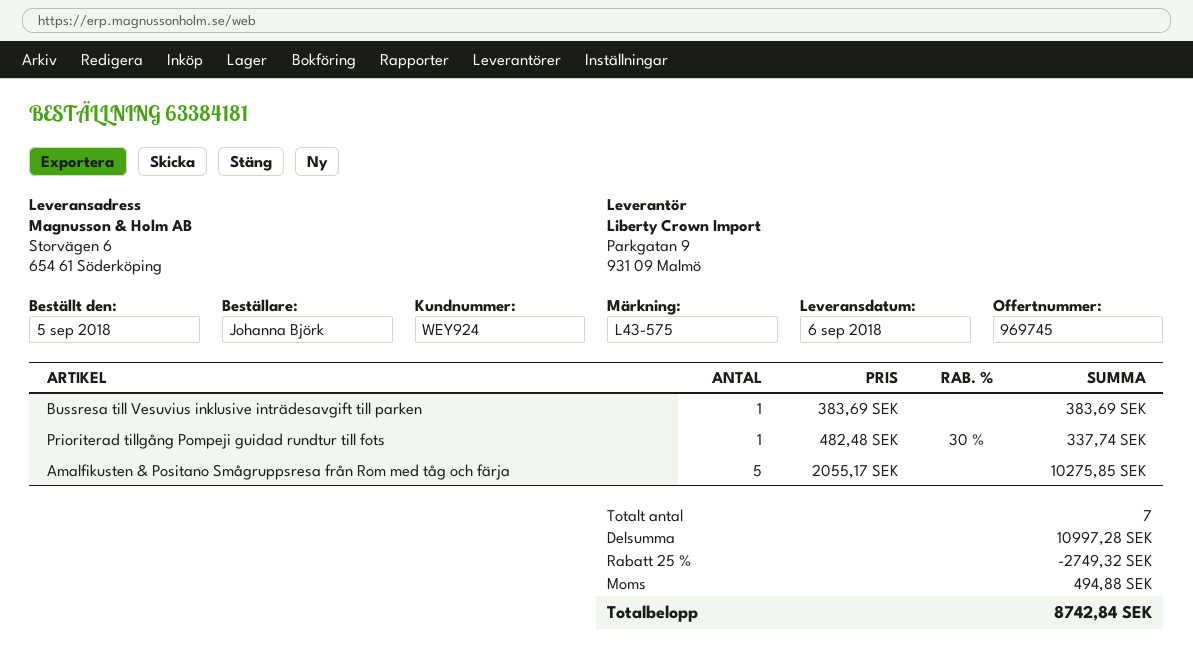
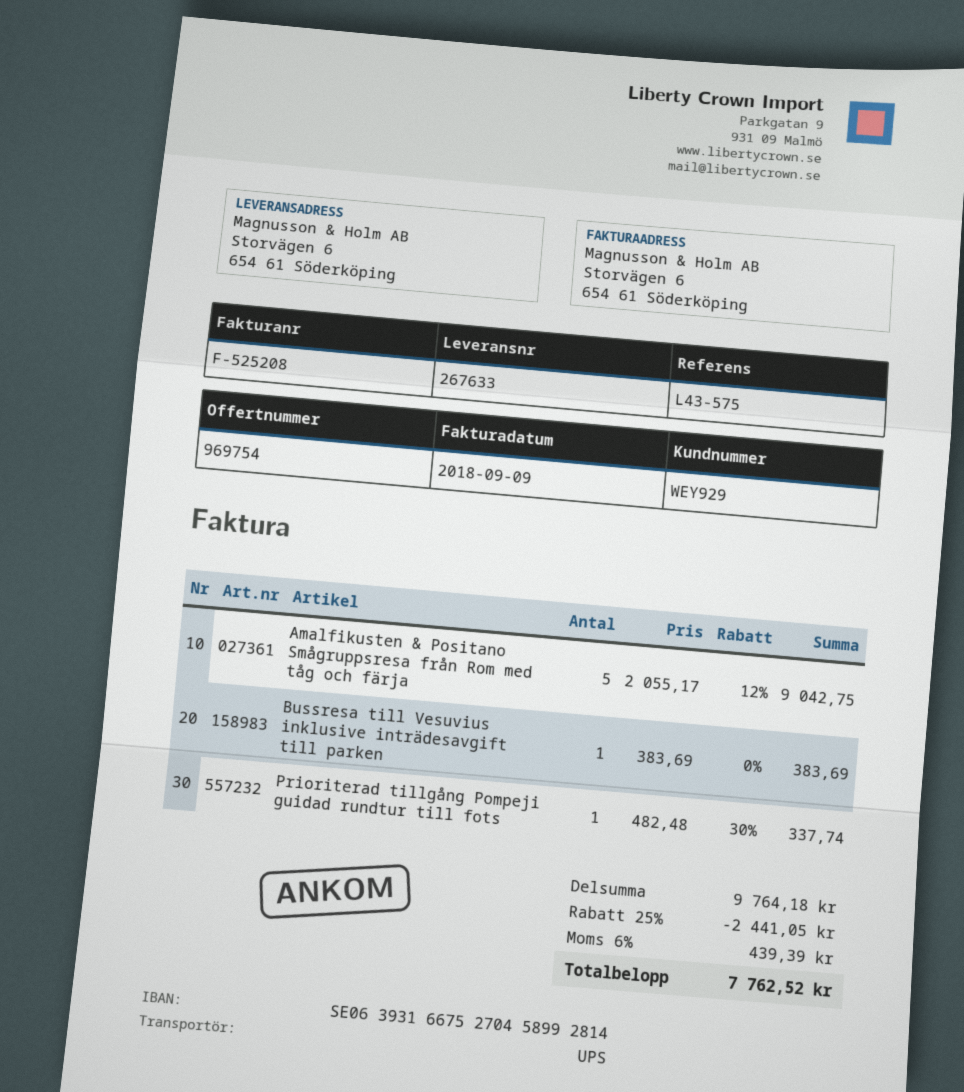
quote number: 969745 -> 969754
customer number: WEY924 -> WEY929
Amalfikusten & Positano Smågruppsresa från Rom med tåg och färja: 5 x 2055.17 = 10275.85 -> 5 x 2055.17 - 12% = 9042.75
subtotal: 10997.28 -> 9764.18
discount: 25% = 2749.32 -> 25% = 2441.05
tax: 494.88 -> 439.39
total: 8742.84 -> 7762.52

